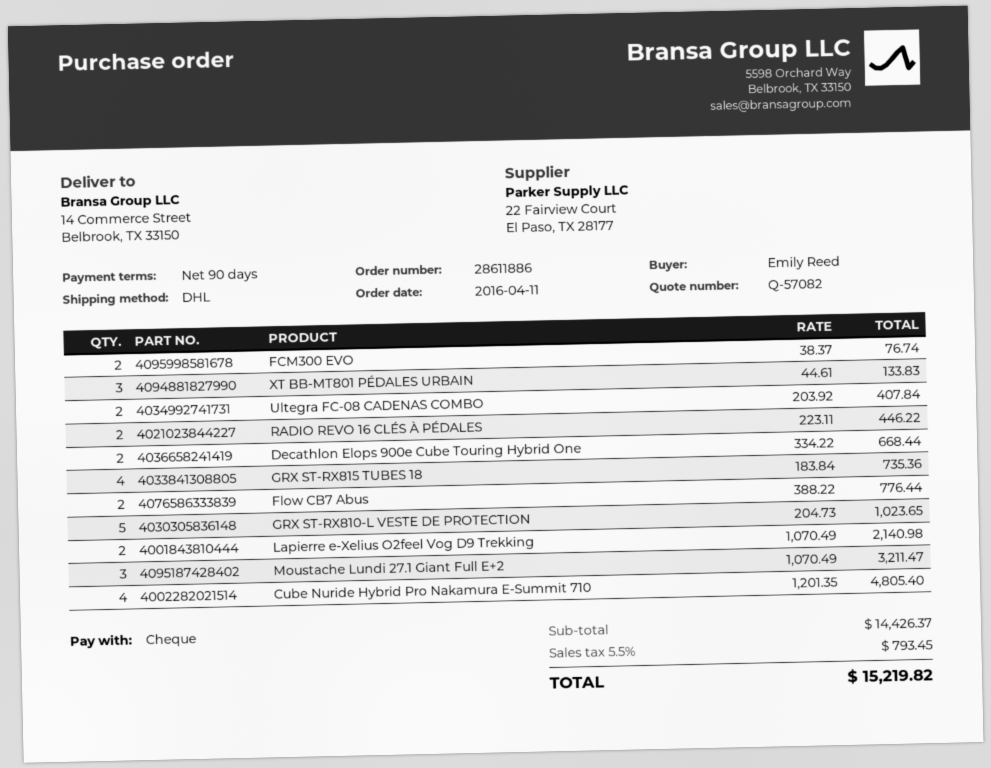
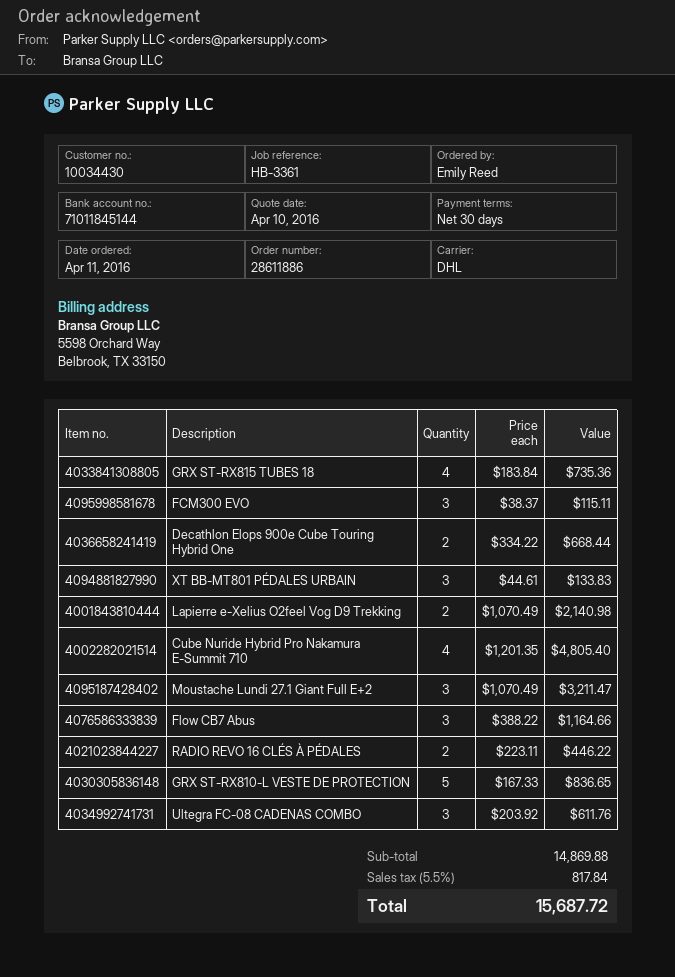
payment terms: 90 days -> 30 days
FCM300 EVO: 2 x 38.37 = 76.74 -> 3 x 38.37 = 115.11
Ultegra FC-08 CADENAS COMBO: 2 x 203.92 = 407.84 -> 3 x 203.92 = 611.76
Flow CB7 Abus: 2 x 388.22 = 776.44 -> 3 x 388.22 = 1164.66
GRX ST-RX810-L VESTE DE PROTECTION: 5 x 204.73 = 1023.65 -> 5 x 167.33 = 836.65
subtotal: 14426.37 -> 14869.88
tax: 5.5% = 793.45 -> 5.5% = 817.84
total: 15219.82 -> 15687.72

